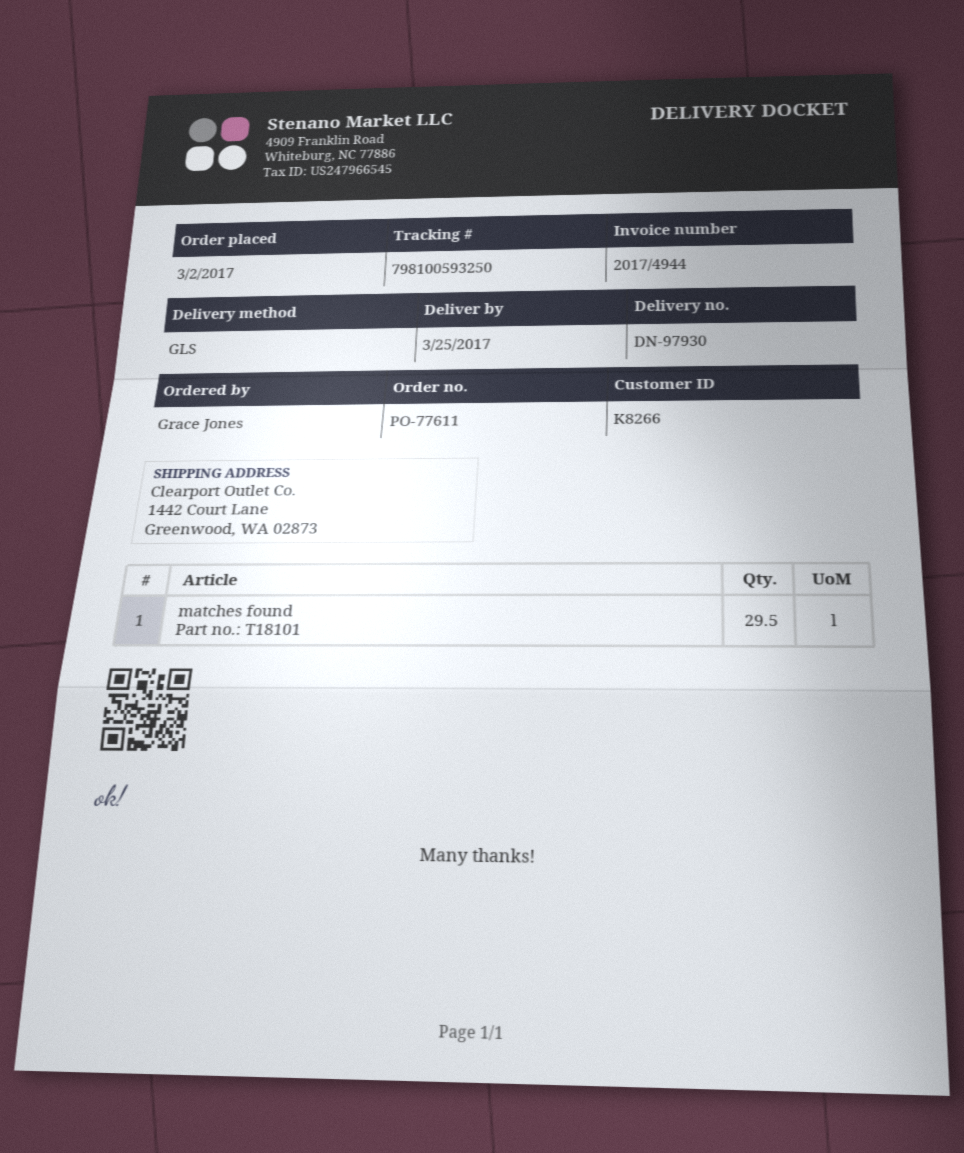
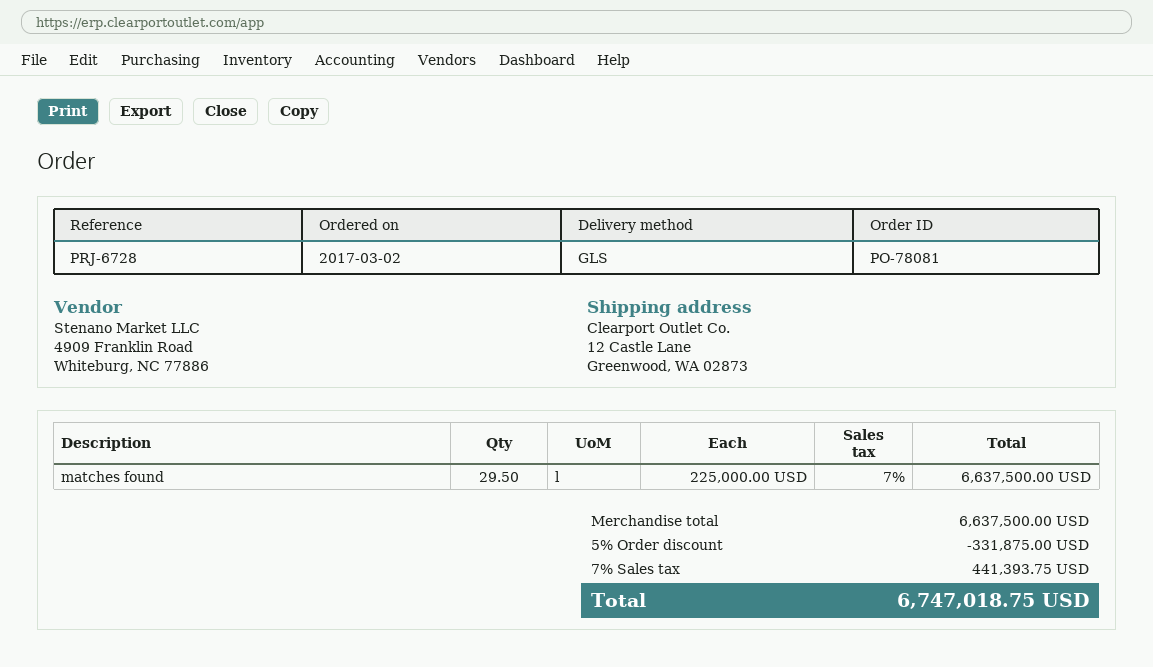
order number: PO-77611 -> PO-78081
ship to: 1442 Court Lane, Greenwood, WA 02873 -> 12 Castle Lane, Greenwood, WA 02873

